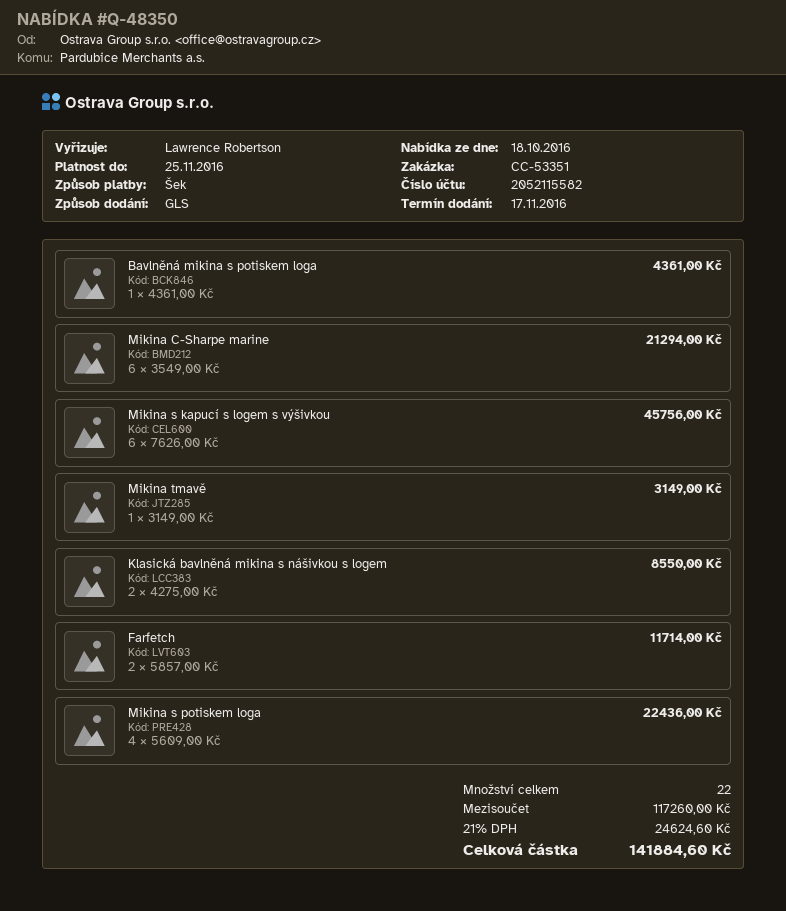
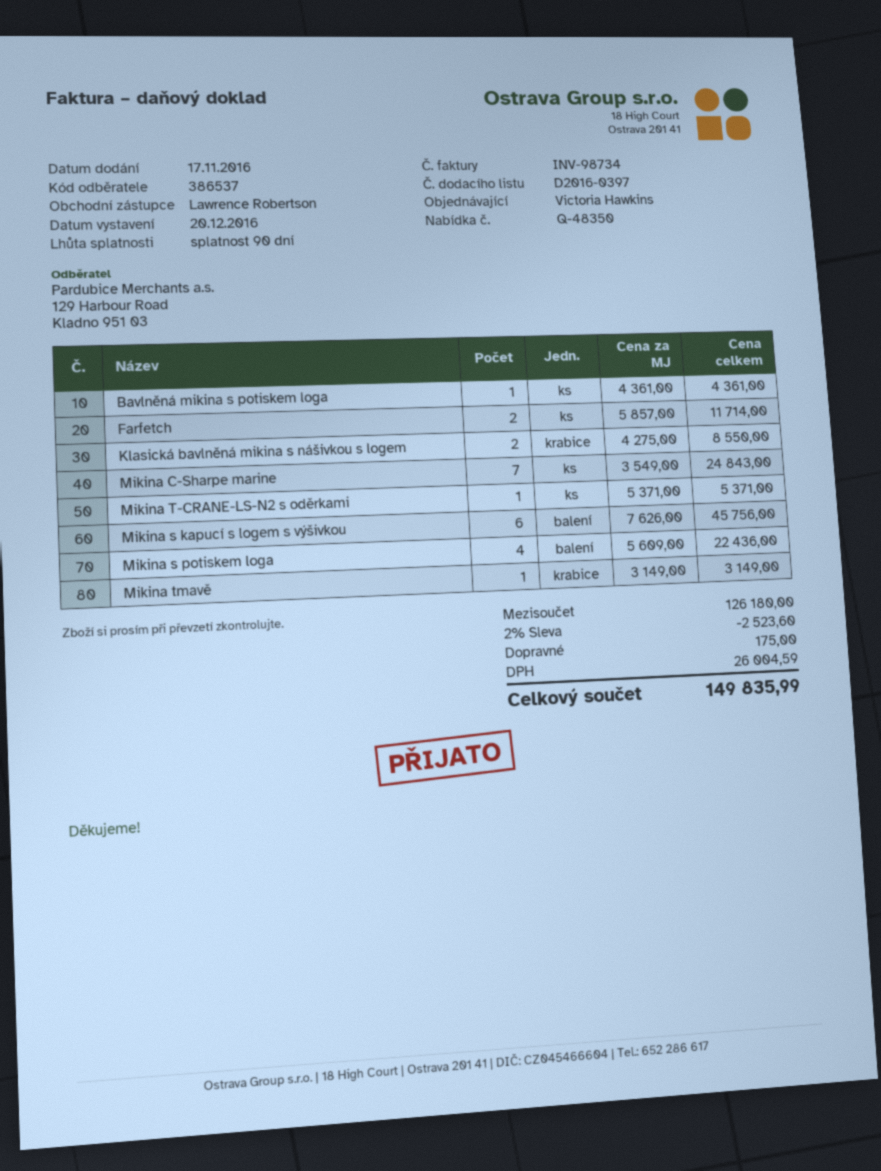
Mikina C-Sharpe marine: 6 x 3549.00 = 21294.00 -> 7 x 3549.00 = 24843.00
Mikina T-CRANE-LS-N2 s oděrkami: none -> 1 x 5371.00 = 5371.00
subtotal: 117260.00 -> 126180.00
discount: none -> 2% = 2523.60
shipping: none -> 175.00
tax: 24624.60 -> 26004.59
total: 141884.60 -> 149835.99

